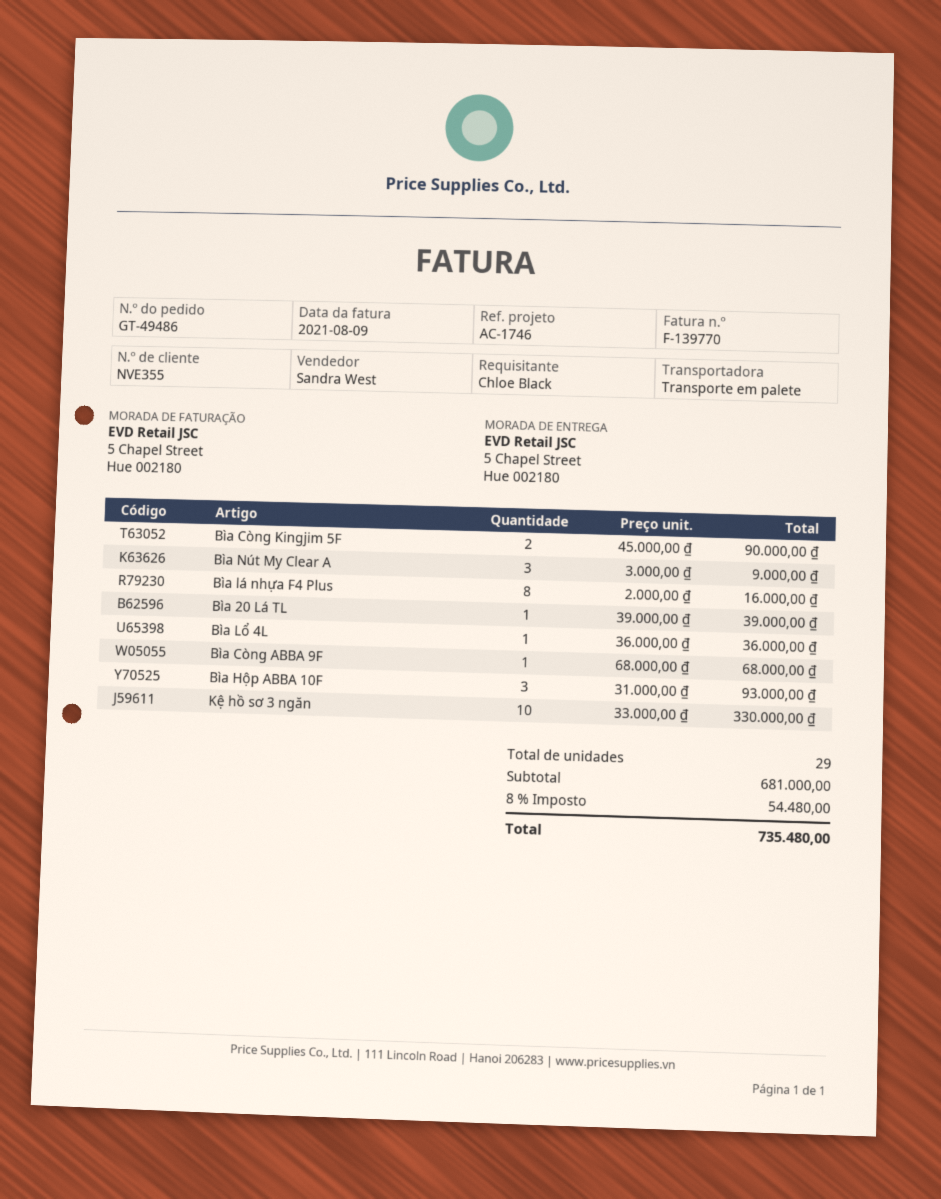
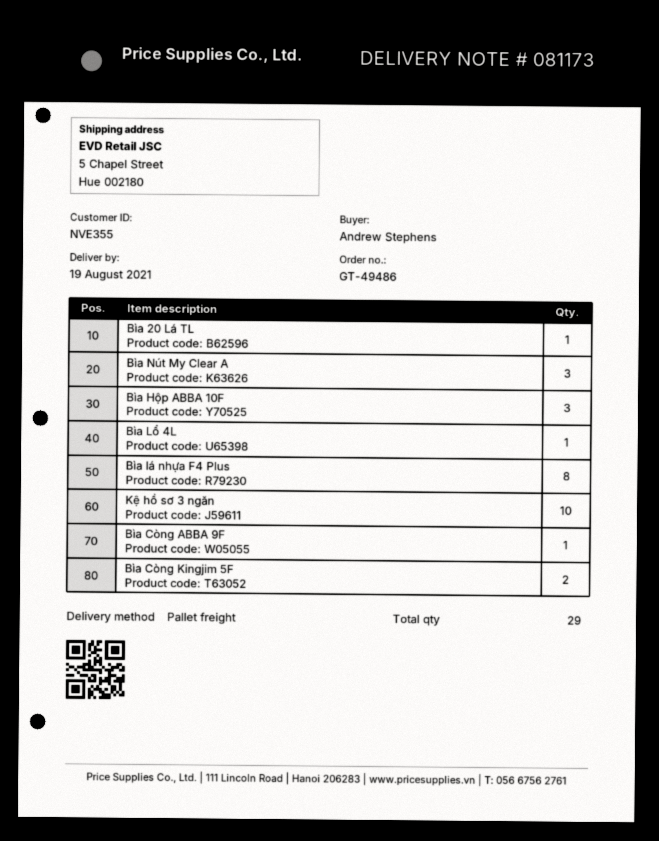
ordered by: Chloe Black -> Andrew Stephens

